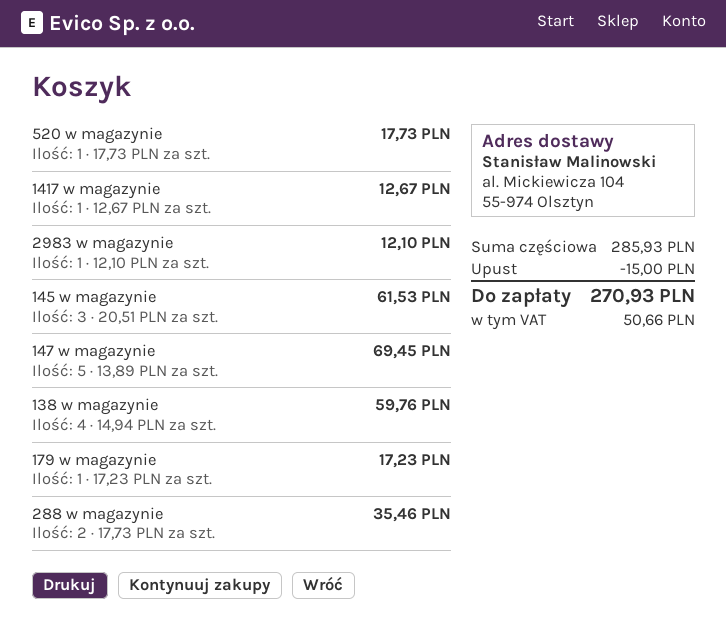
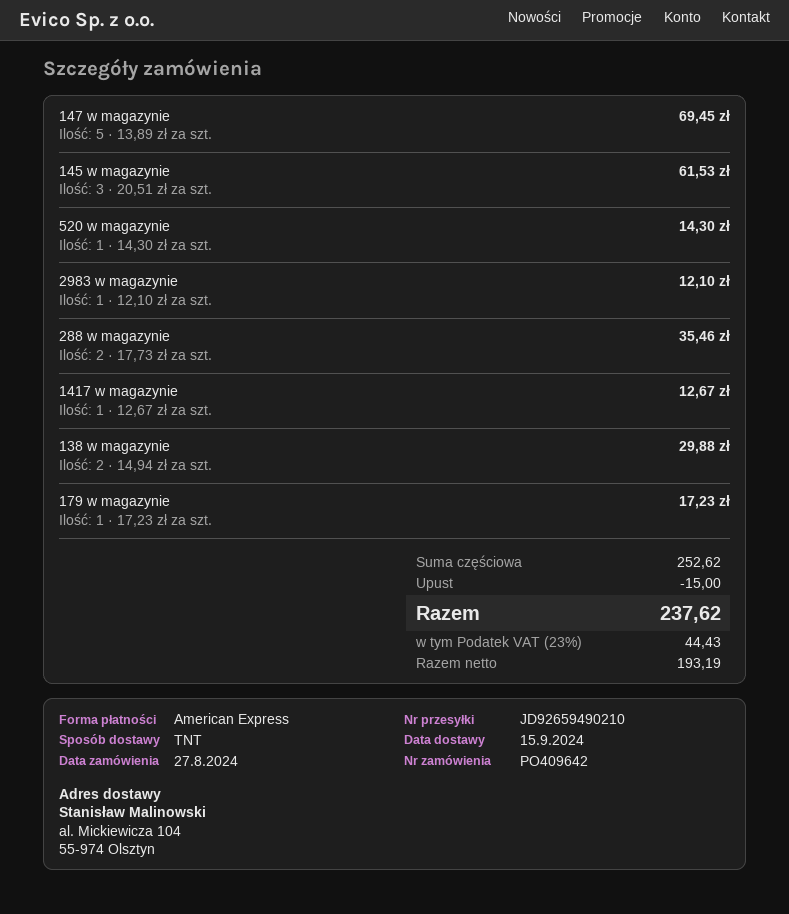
520 w magazynie: 1 x 17.73 = 17.73 -> 1 x 14.30 = 14.30
138 w magazynie: 4 x 14.94 = 59.76 -> 2 x 14.94 = 29.88
subtotal: 285.93 -> 252.62
tax: 50.66 -> 44.43
total: 270.93 -> 237.62

